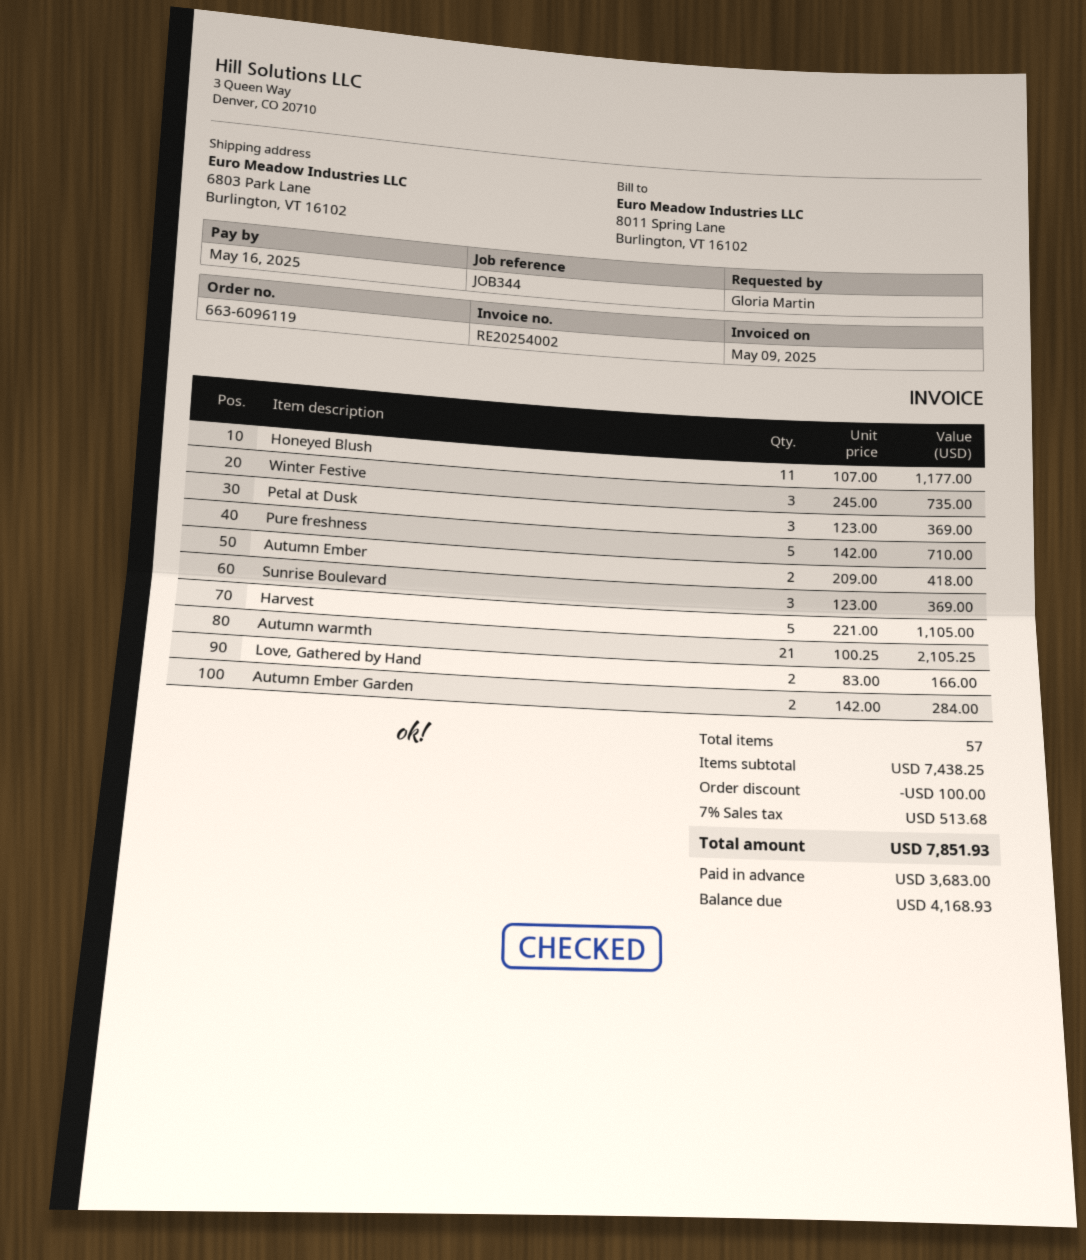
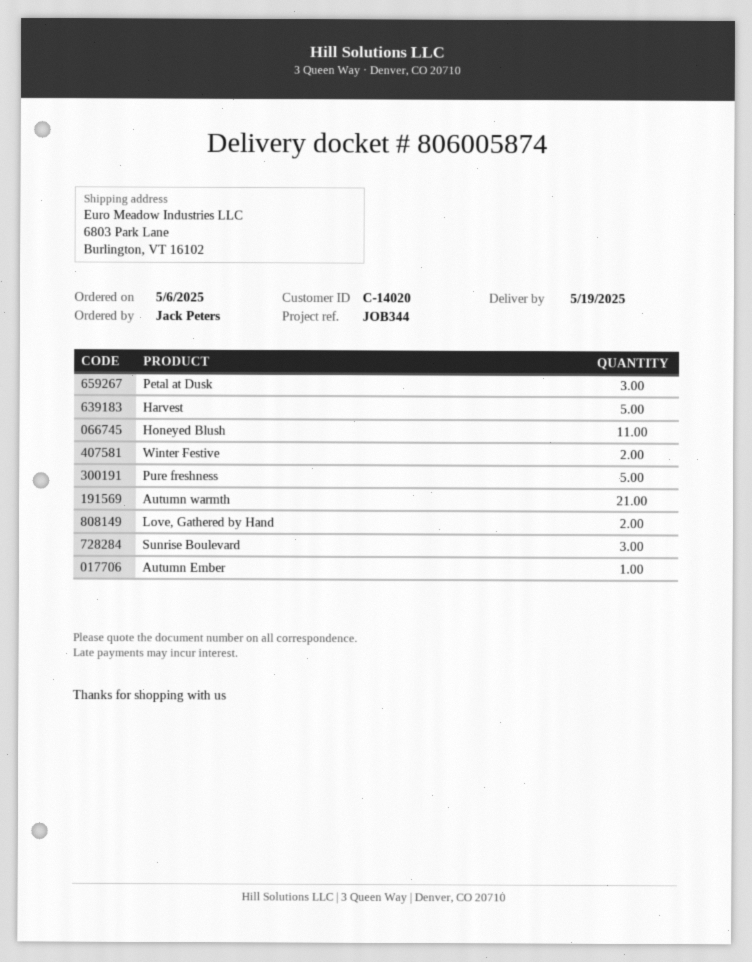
ordered by: Gloria Martin -> Jack Peters
Winter Festive: 3 -> 2
Autumn Ember: 2 -> 1
Autumn Ember Garden: 2 -> none

